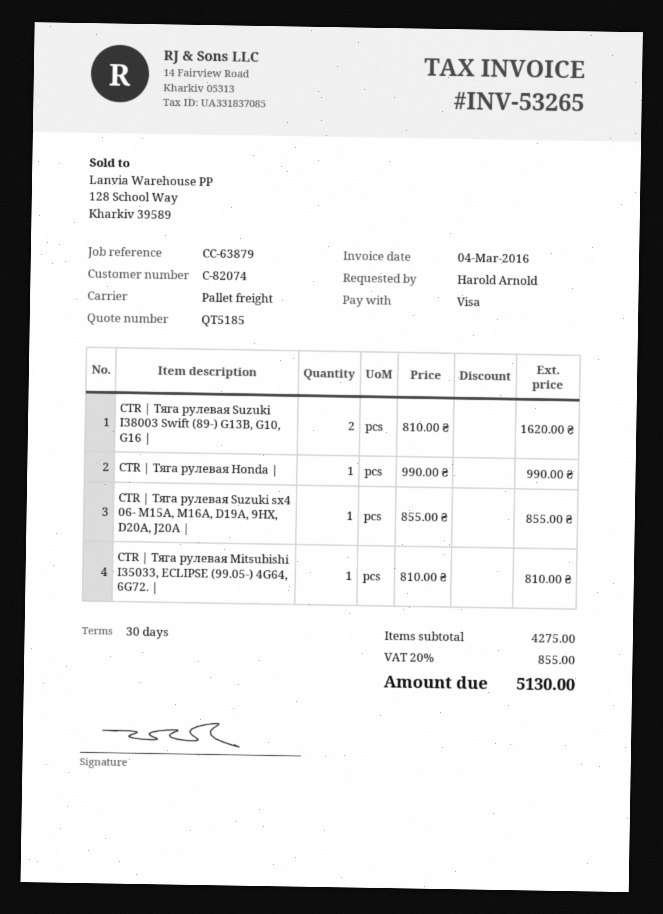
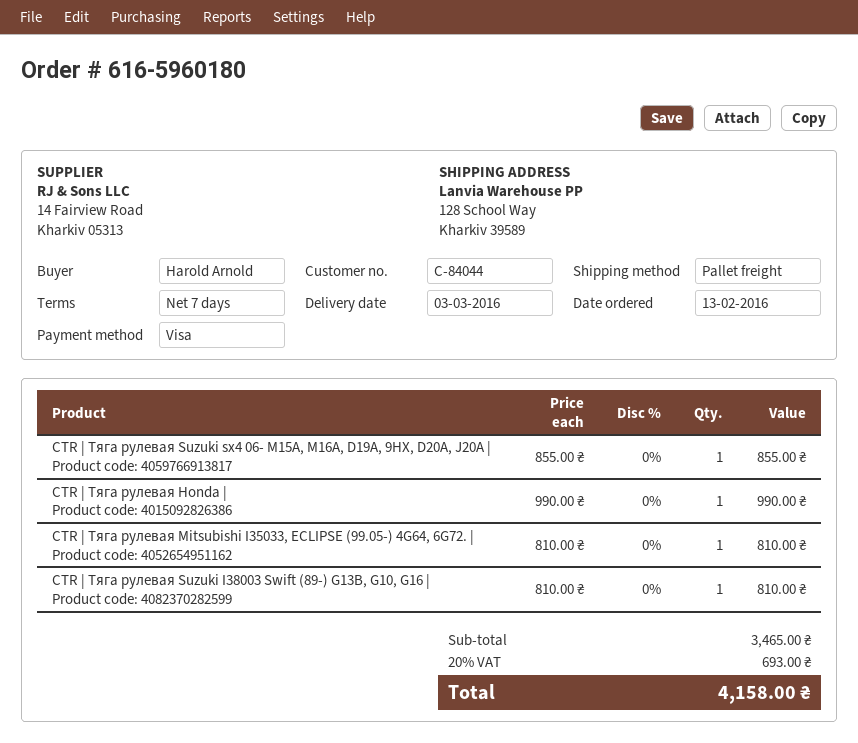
payment terms: 30 days -> 7 days
customer number: C-82074 -> C-84044
CTR | Тяга рулевая Suzuki I38003 Swift (89-) G13B, G10, G16 |: 2 x 810.00 = 1620.00 -> 1 x 810.00 = 810.00
subtotal: 4275.00 -> 3465.00
tax: 20% = 855.00 -> 20% = 693.00
total: 5130.00 -> 4158.00

